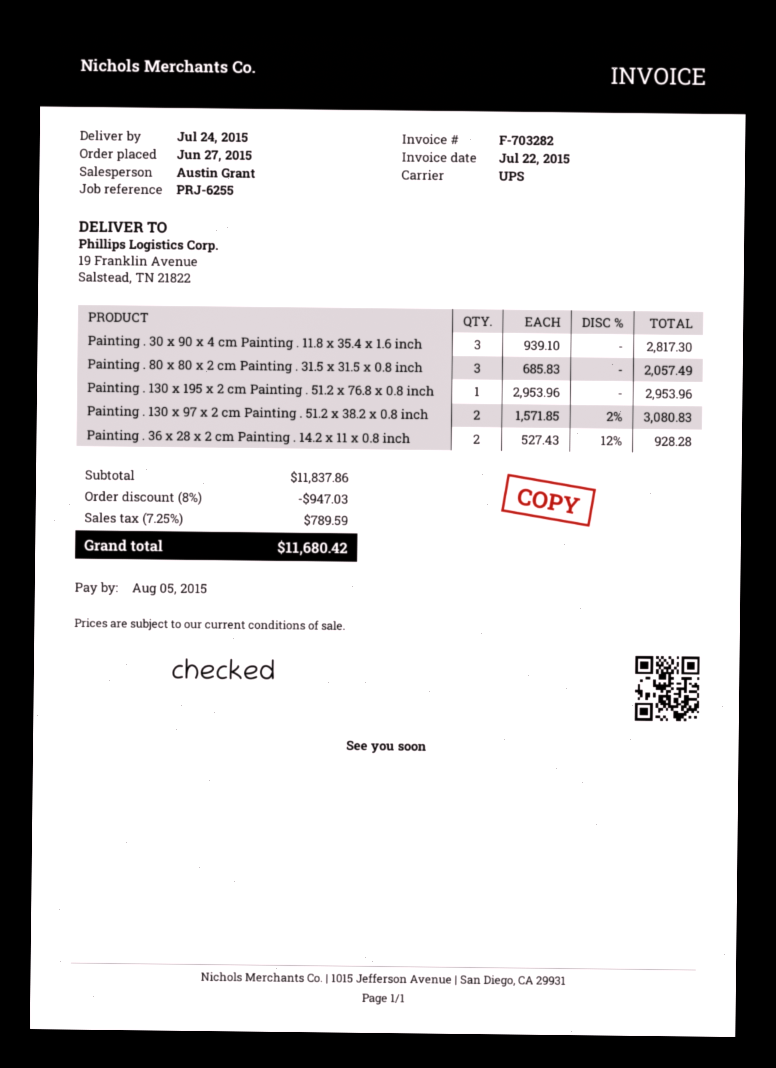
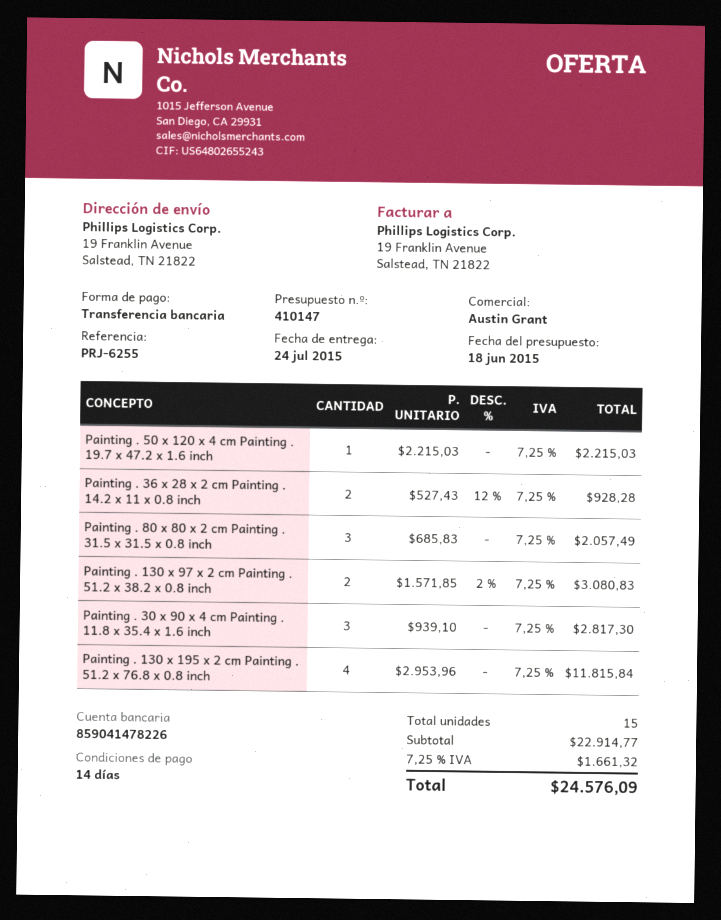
Painting . 130 x 195 x 2 cm Painting . 51.2 x 76.8 x 0.8 inch: 1 x 2953.96 = 2953.96 -> 4 x 2953.96 = 11815.84
Painting . 50 x 120 x 4 cm Painting . 19.7 x 47.2 x 1.6 inch: none -> 1 x 2215.03 = 2215.03
subtotal: 11837.86 -> 22914.77
discount: 8% = 947.03 -> none
tax: 7.25% = 789.59 -> 7.25% = 1661.32
total: 11680.42 -> 24576.09

